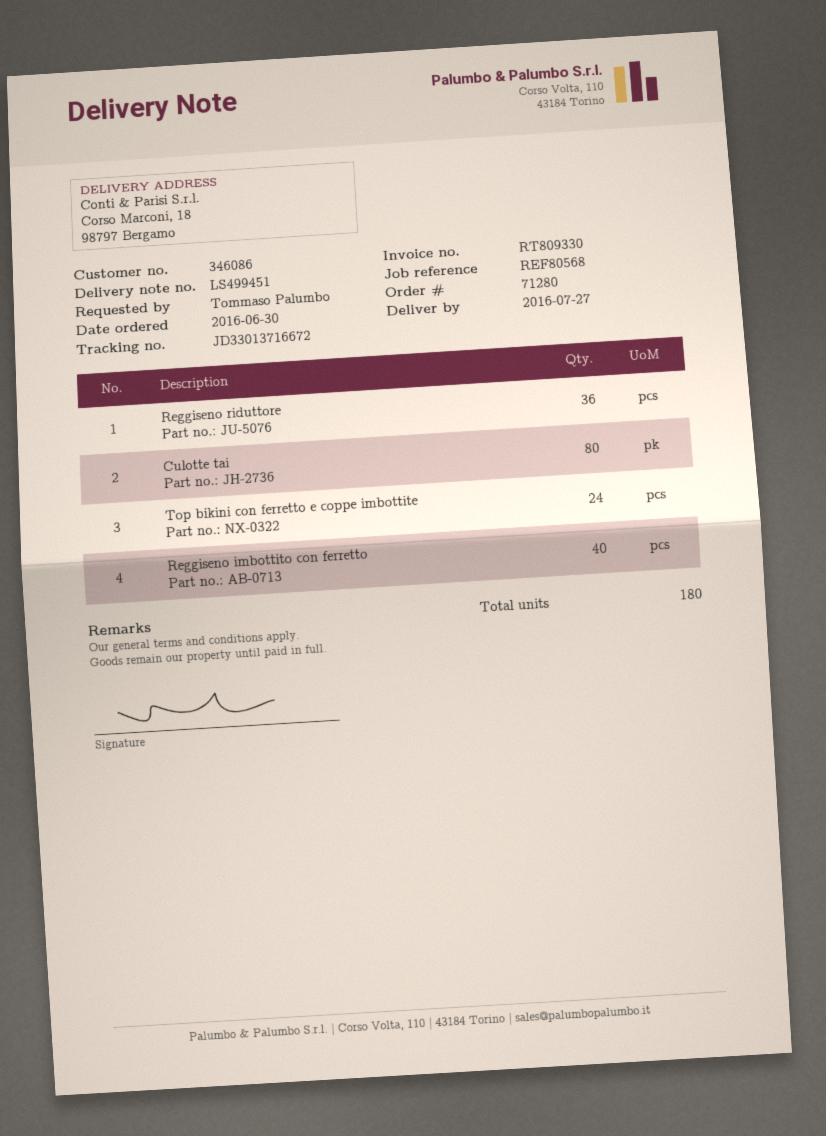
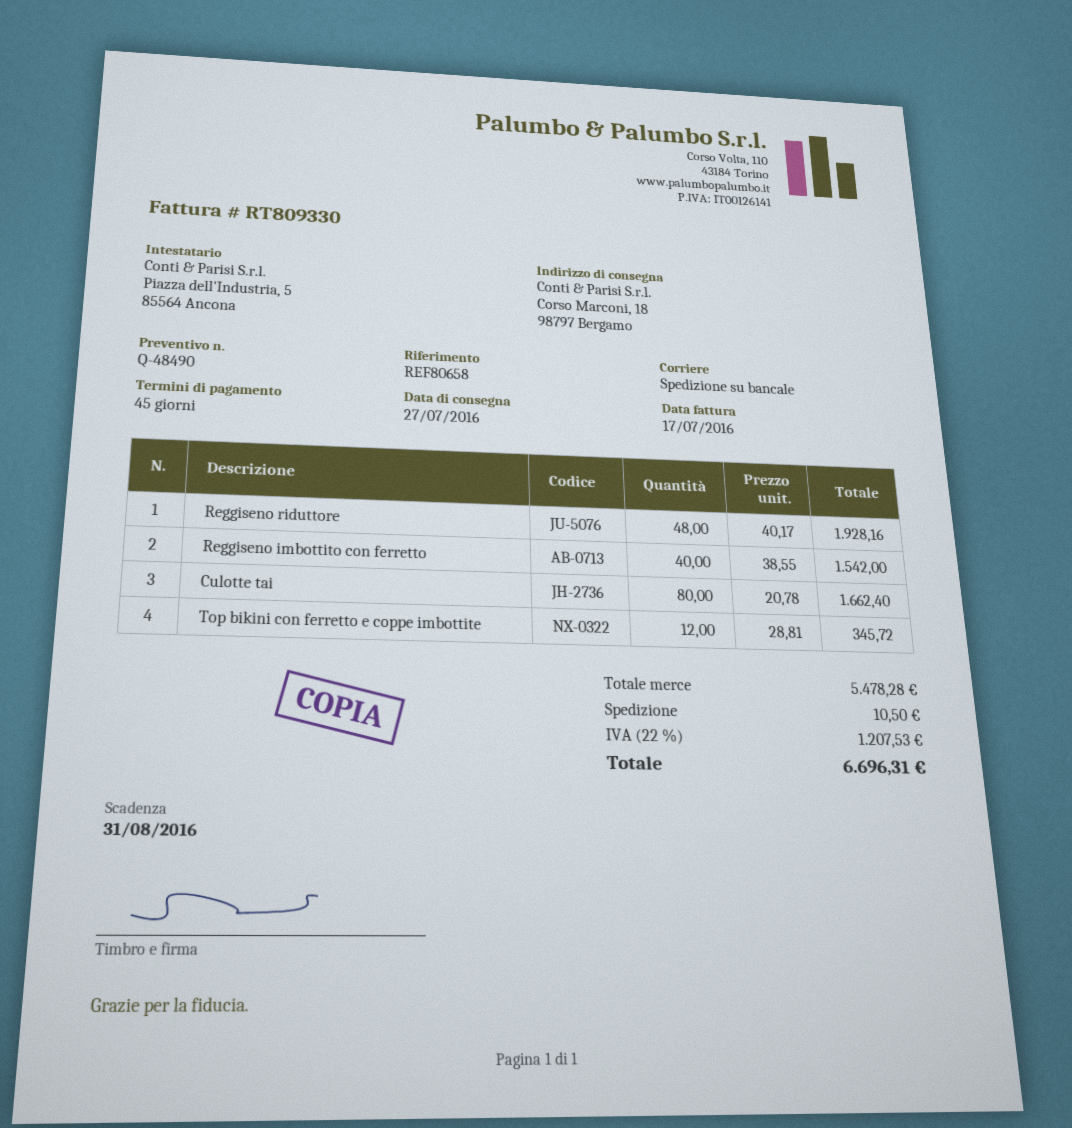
reference: REF80568 -> REF80658
Reggiseno riduttore: 36 -> 48
Top bikini con ferretto e coppe imbottite: 24 -> 12

